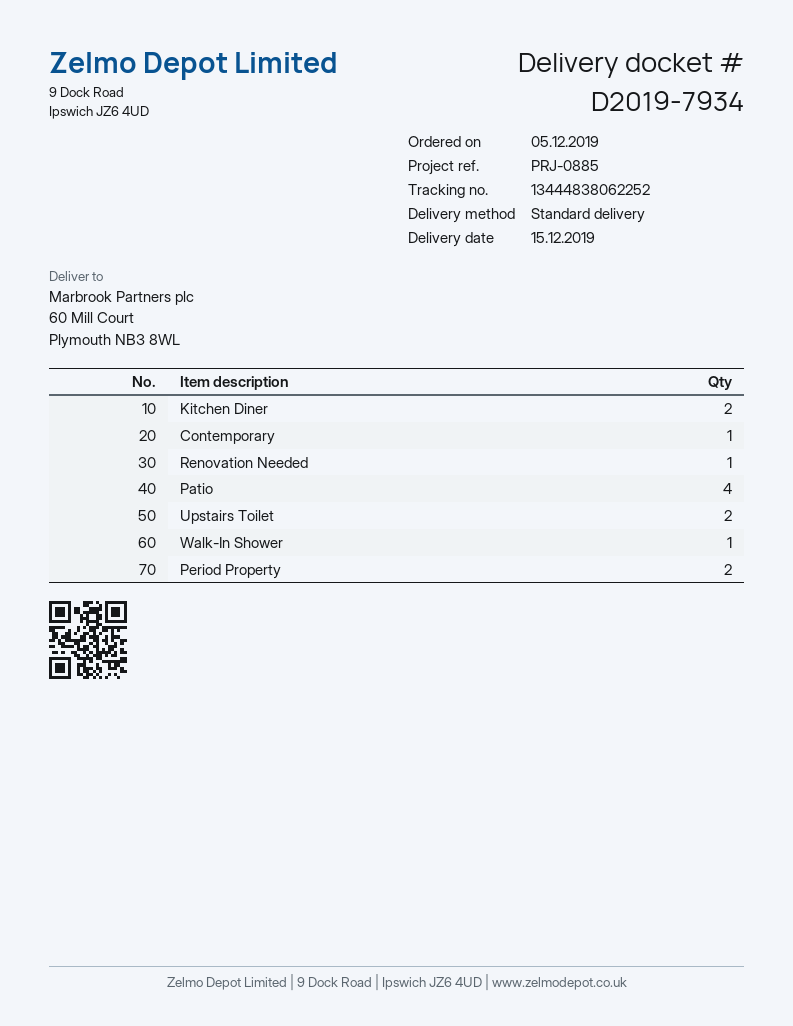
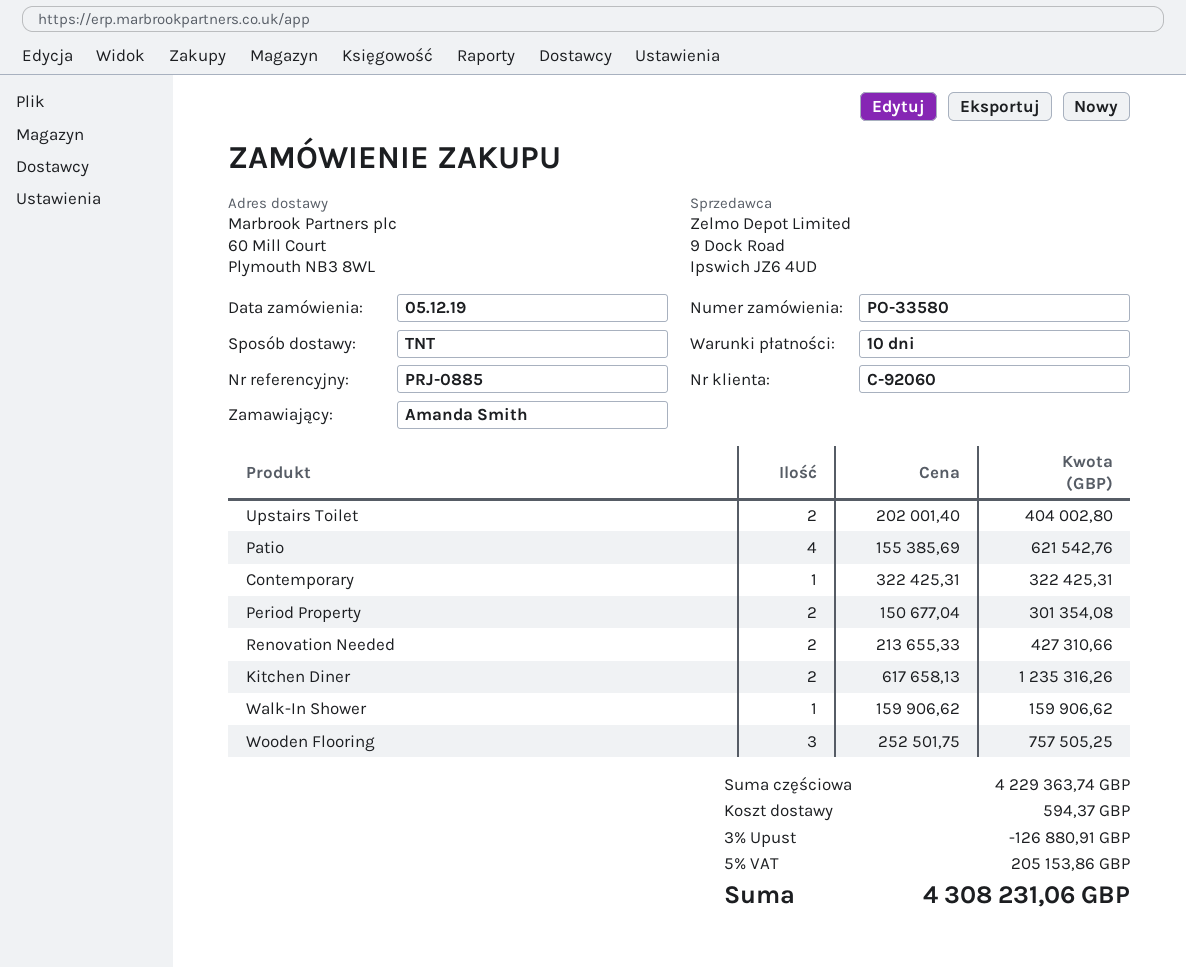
shipping method: standard -> TNT
Renovation Needed: 1 -> 2
Wooden Flooring: none -> 3

